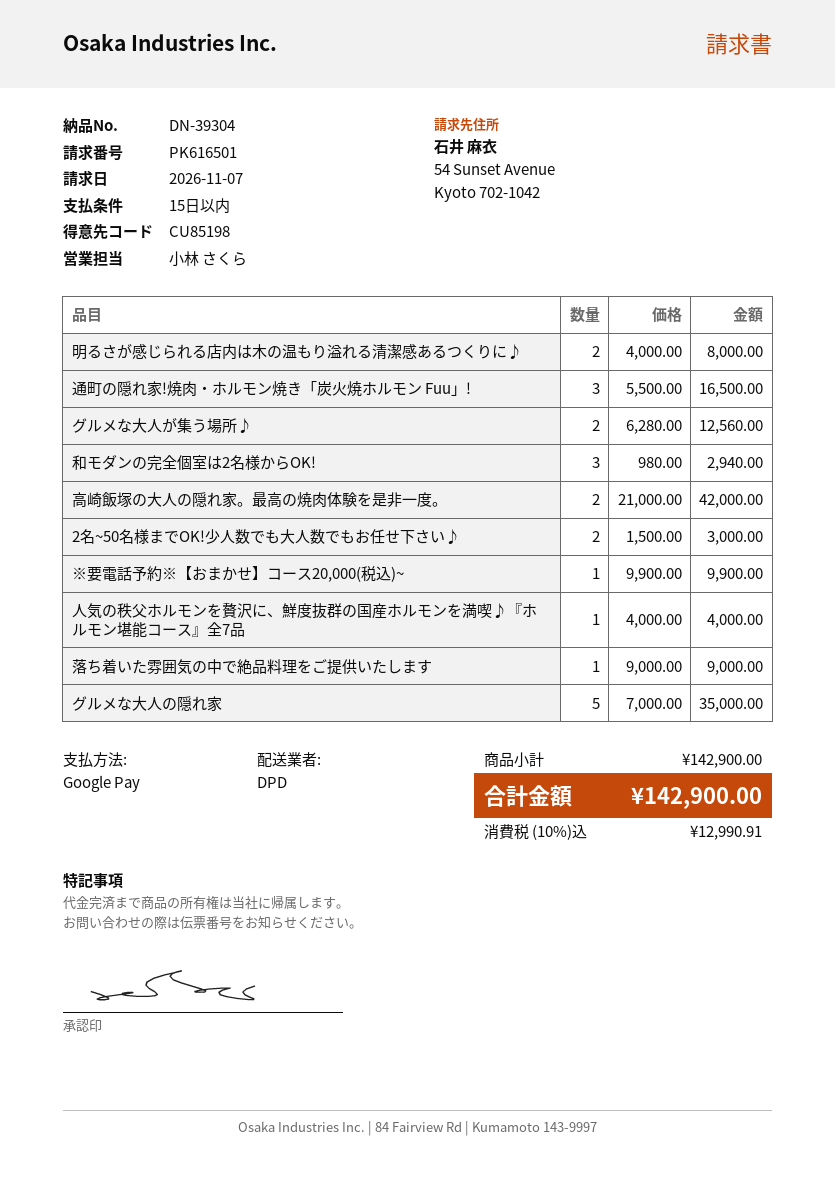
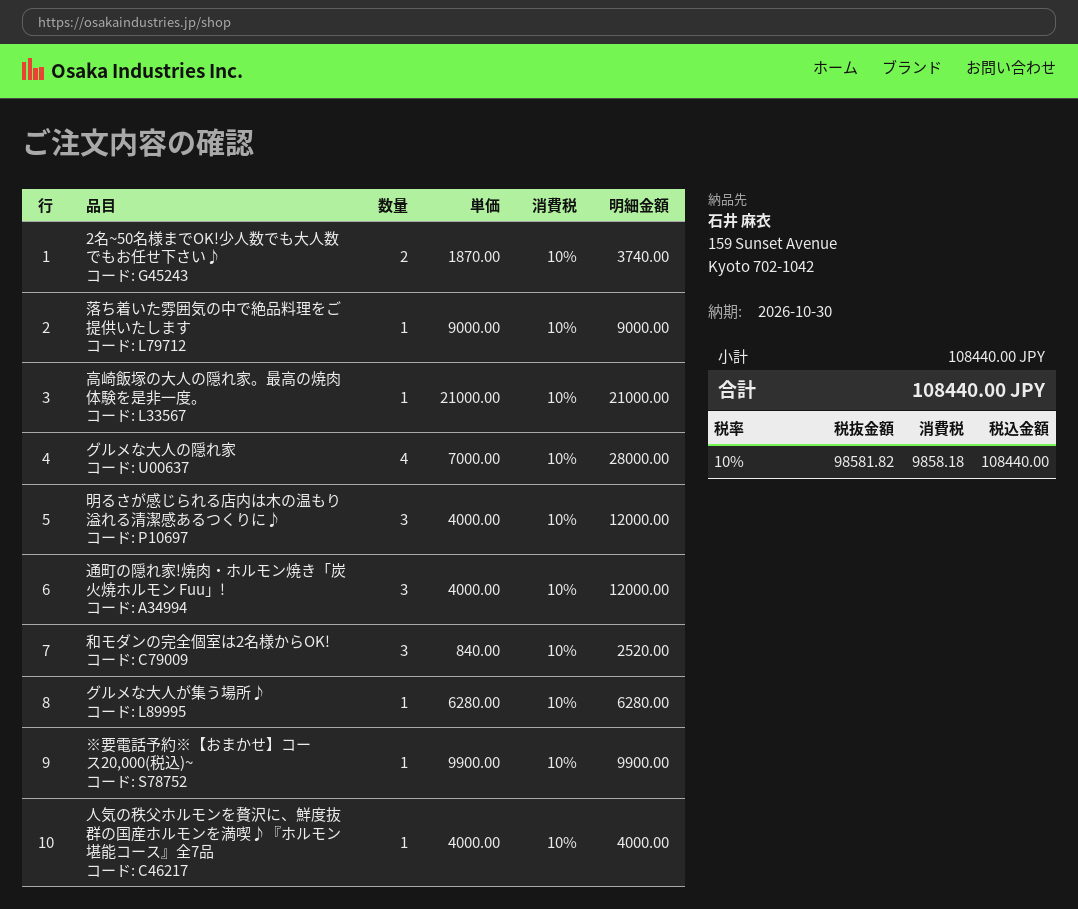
明るさが感じられる店内は木の温もり溢れる清潔感あるつくりに♪: 2 x 4000.00 = 8000.00 -> 3 x 4000.00 = 12000.00
通町の隠れ家!焼肉・ホルモン焼き「炭火焼ホルモン Fuu」!: 3 x 5500.00 = 16500.00 -> 3 x 4000.00 = 12000.00
グルメな大人が集う場所♪: 2 x 6280.00 = 12560.00 -> 1 x 6280.00 = 6280.00
和モダンの完全個室は2名様からOK!: 3 x 980.00 = 2940.00 -> 3 x 840.00 = 2520.00
高崎飯塚の大人の隠れ家。最高の焼肉体験を是非一度。: 2 x 21000.00 = 42000.00 -> 1 x 21000.00 = 21000.00
2名~50名様までOK!少人数でも大人数でもお任せ下さい♪: 2 x 1500.00 = 3000.00 -> 2 x 1870.00 = 3740.00
グルメな大人の隠れ家: 5 x 7000.00 = 35000.00 -> 4 x 7000.00 = 28000.00
subtotal: 142900.00 -> 108440.00
tax: 10% = 12990.91 -> 10% = 9858.18
total: 142900.00 -> 108440.00

